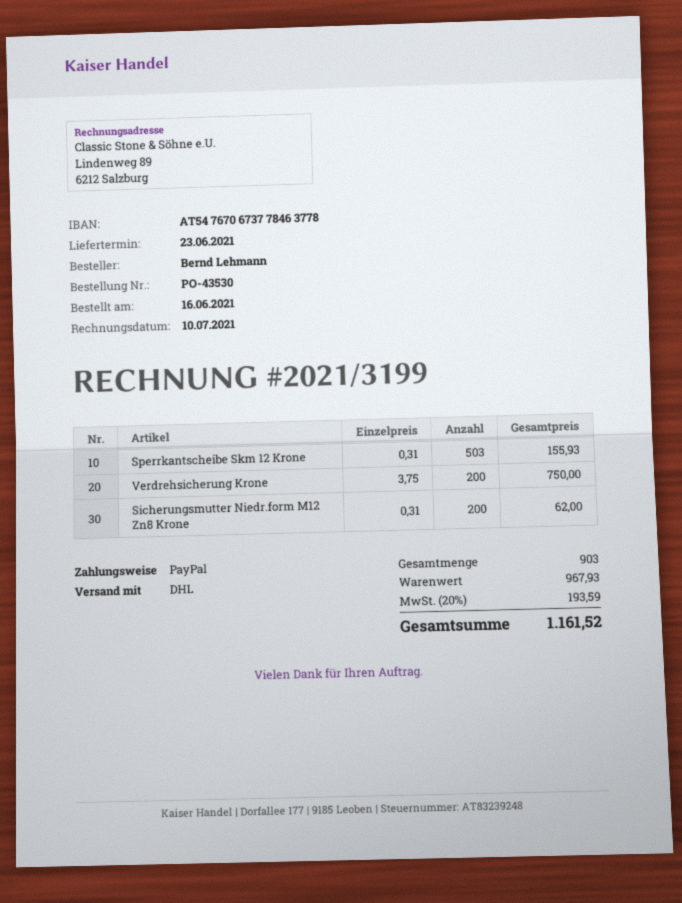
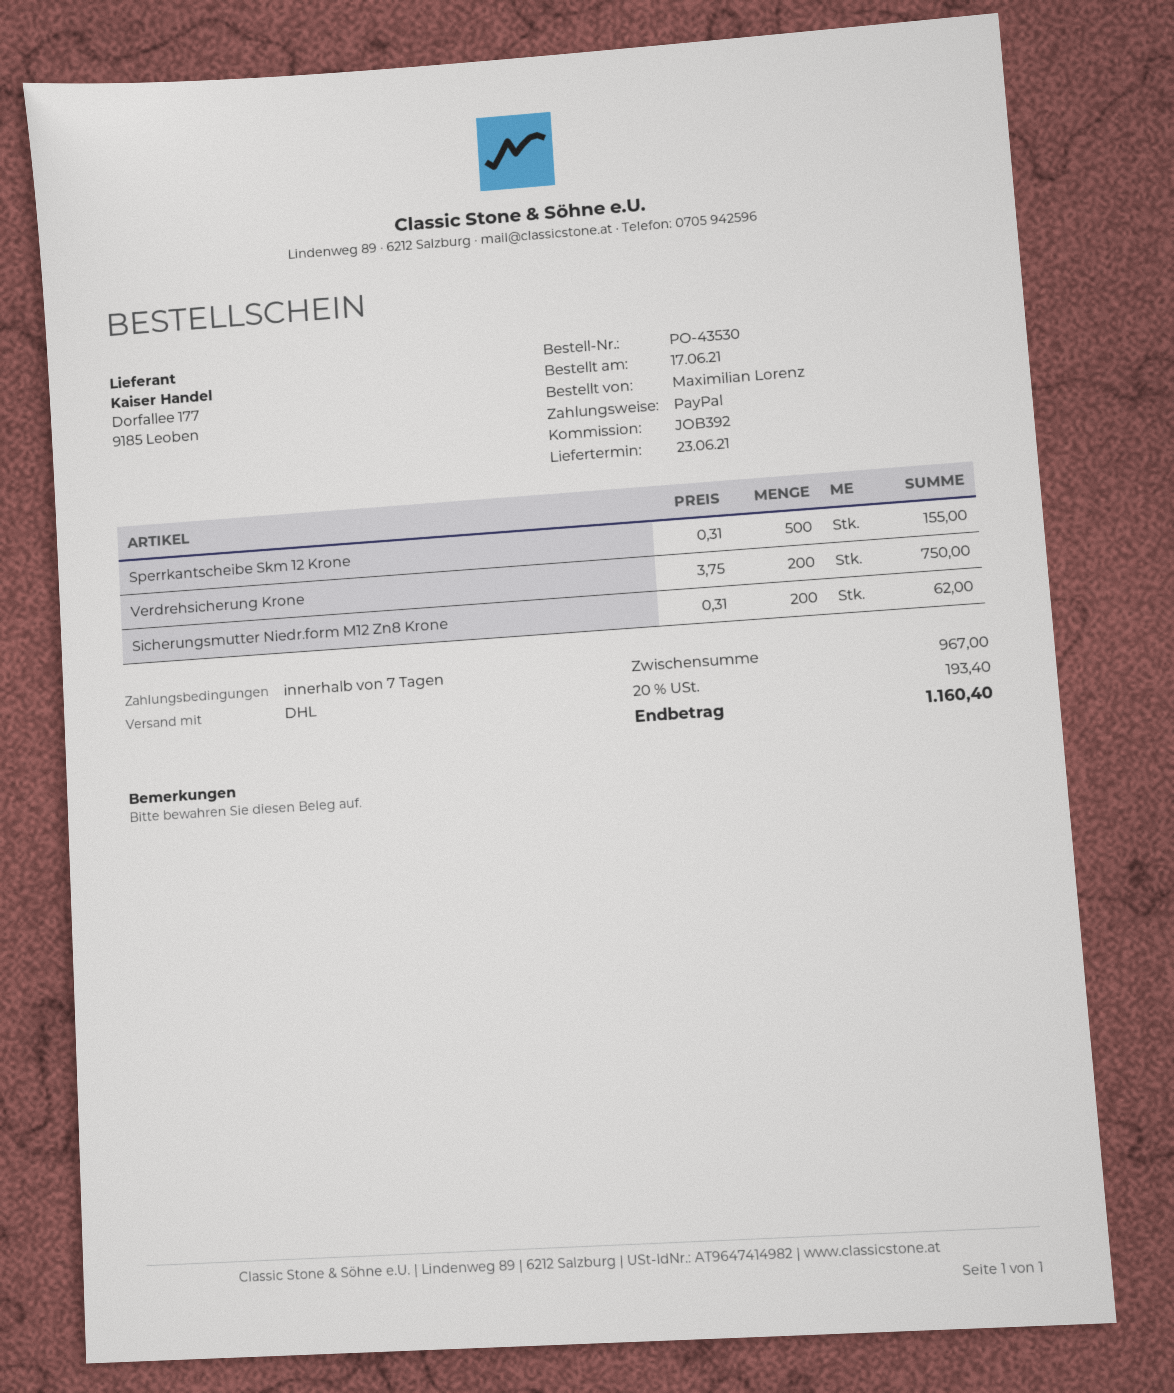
order date: 2021-06-16 -> 2021-06-17
ordered by: Bernd Lehmann -> Maximilian Lorenz
Sperrkantscheibe Skm 12 Krone: 503 x 0.31 = 155.93 -> 500 x 0.31 = 155.00
subtotal: 967.93 -> 967.00
tax: 20% = 193.59 -> 20% = 193.40
total: 1161.52 -> 1160.40

